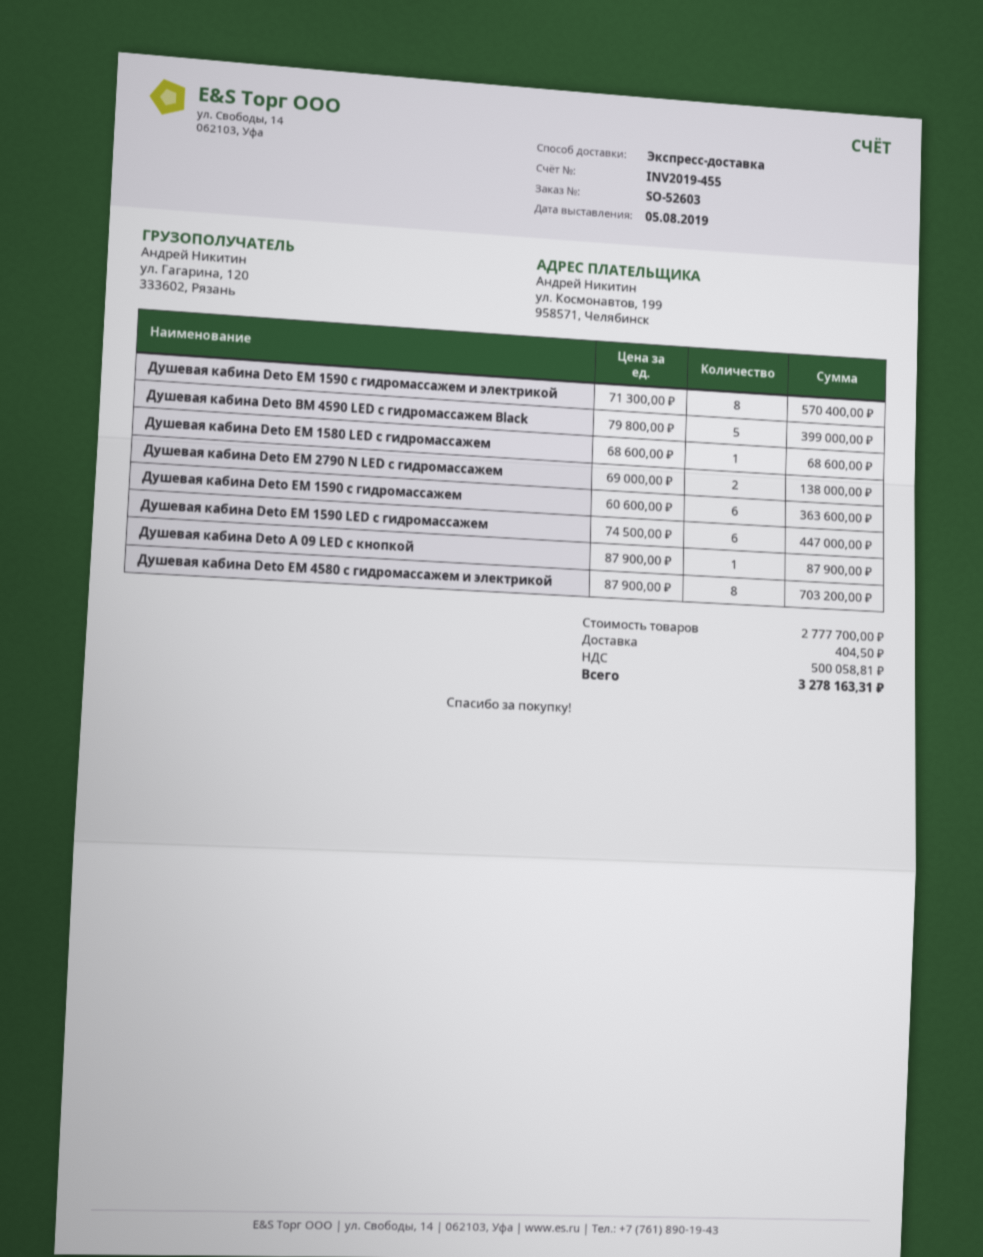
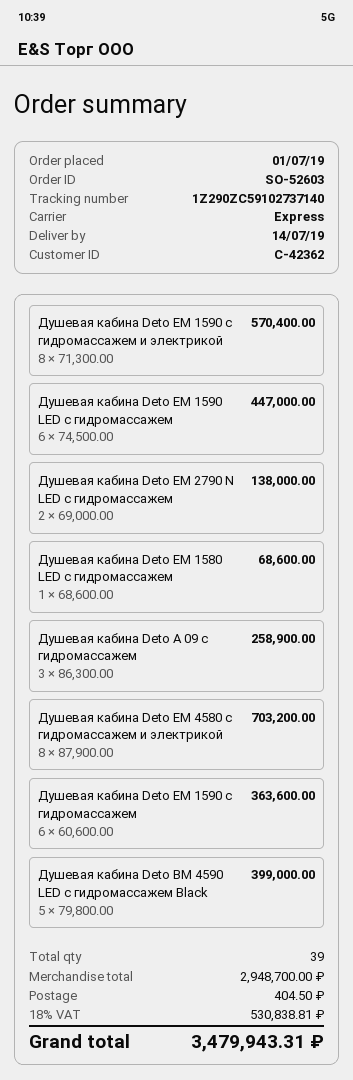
Душевая кабина Deto А 09 LED с кнопкой: 1 x 87900.00 = 87900.00 -> none
Душевая кабина Deto А 09 с гидромассажем: none -> 3 x 86300.00 = 258900.00
subtotal: 2777700.00 -> 2948700.00
tax: 500058.81 -> 530838.81
total: 3278163.31 -> 3479943.31

